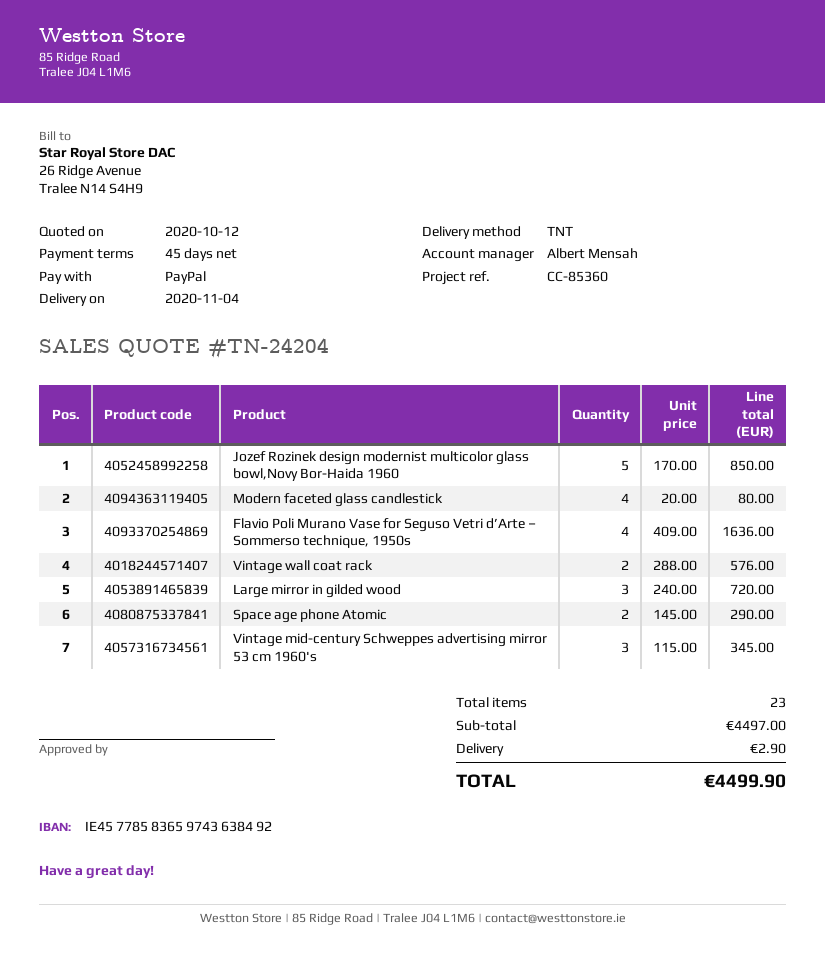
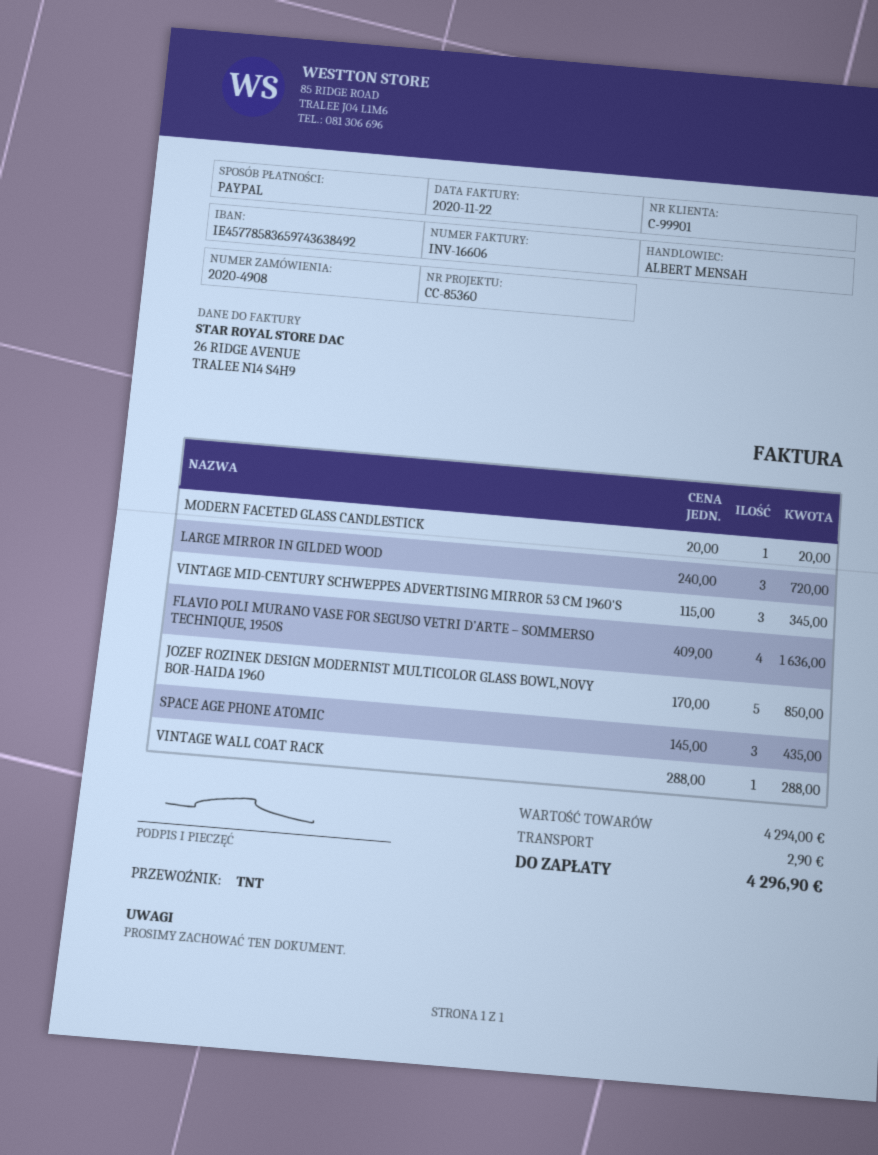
Modern faceted glass candlestick: 4 x 20.00 = 80.00 -> 1 x 20.00 = 20.00
Vintage wall coat rack: 2 x 288.00 = 576.00 -> 1 x 288.00 = 288.00
Space age phone Atomic: 2 x 145.00 = 290.00 -> 3 x 145.00 = 435.00
subtotal: 4497.00 -> 4294.00
total: 4499.90 -> 4296.90

